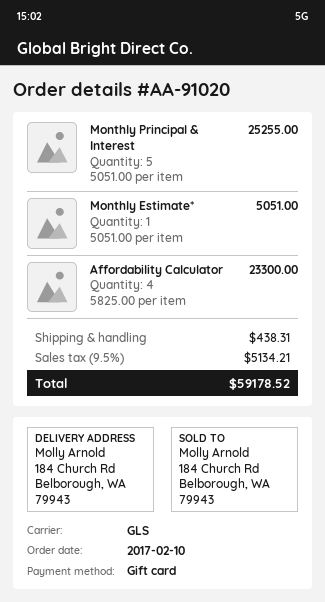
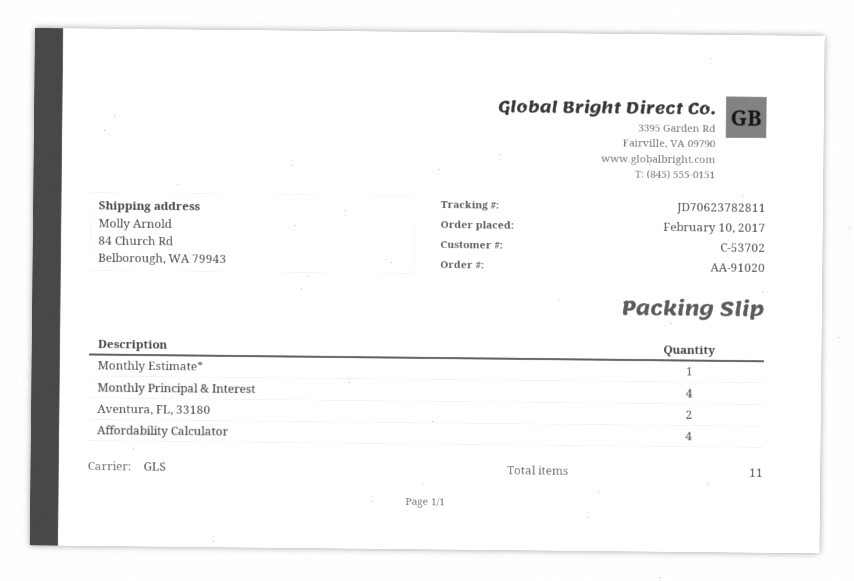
ship to: 184 Church Rd, Belborough, WA 79943 -> 84 Church Rd, Belborough, WA 79943
Monthly Principal & Interest: 5 -> 4
Aventura, FL, 33180: none -> 2

